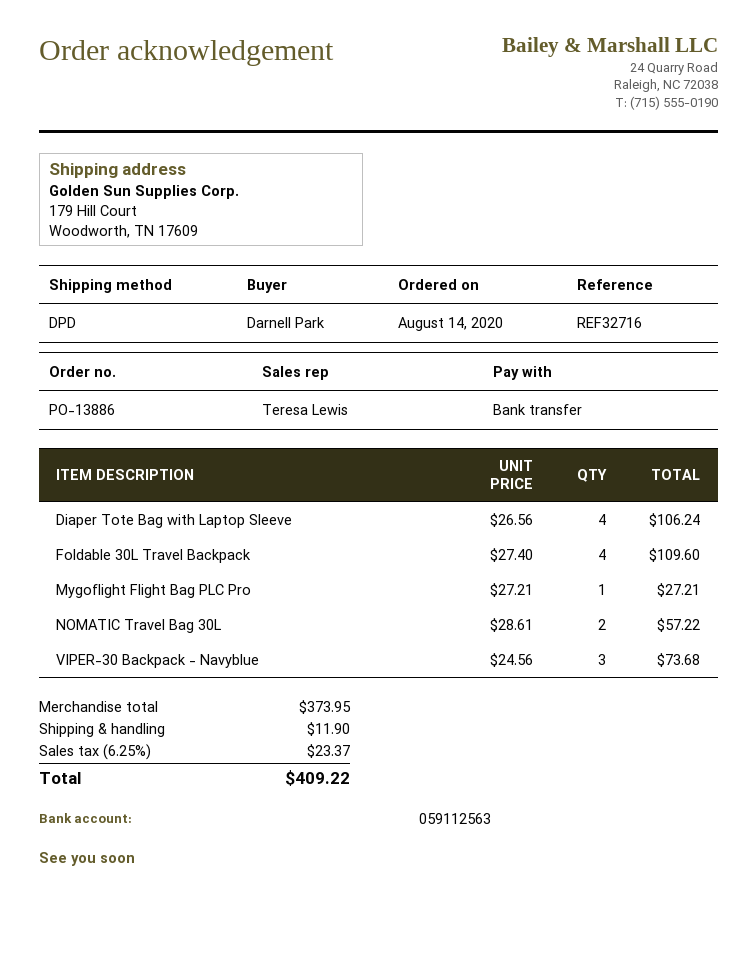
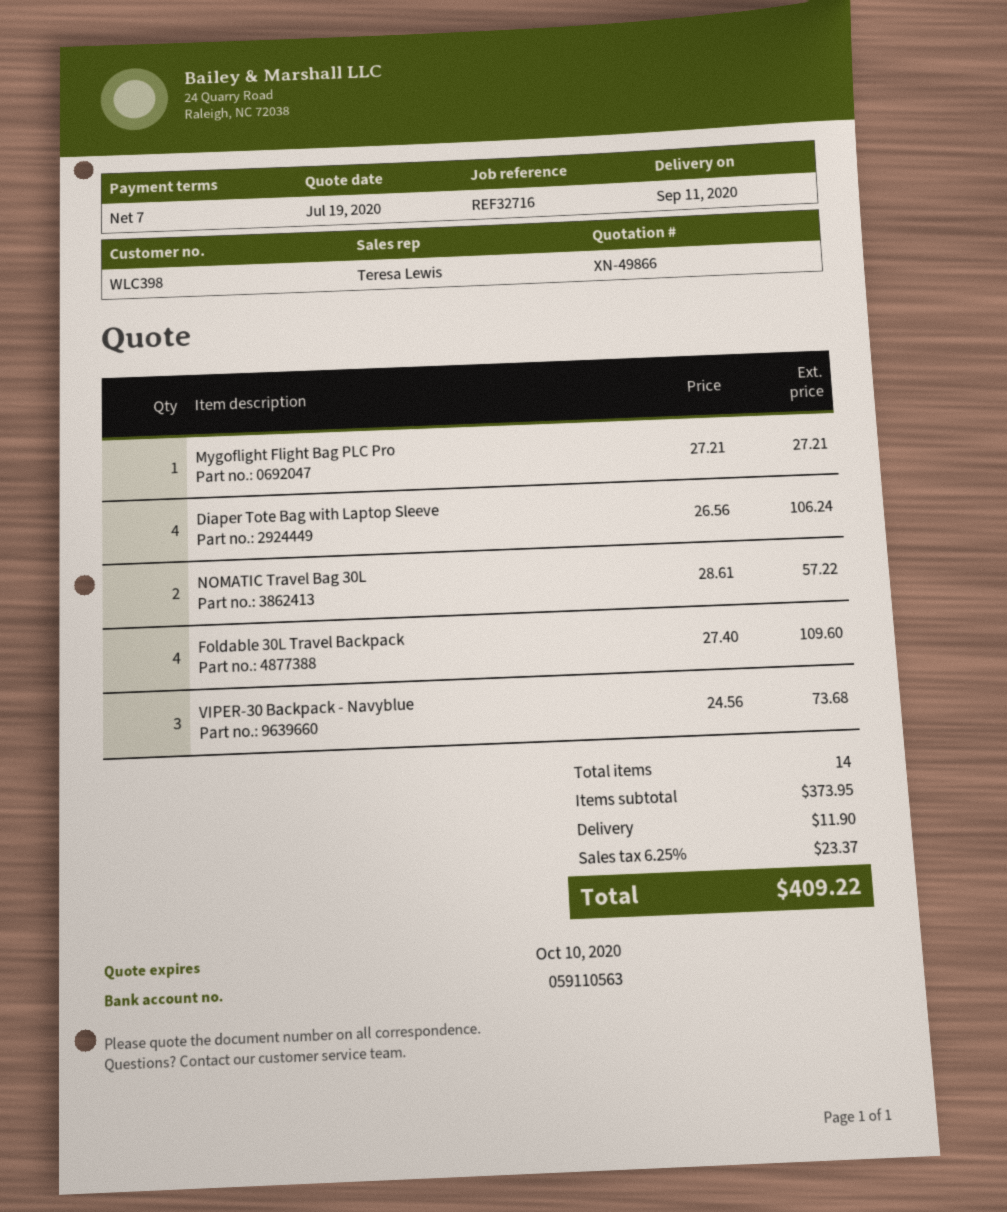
bank account: 059112563 -> 059110563

